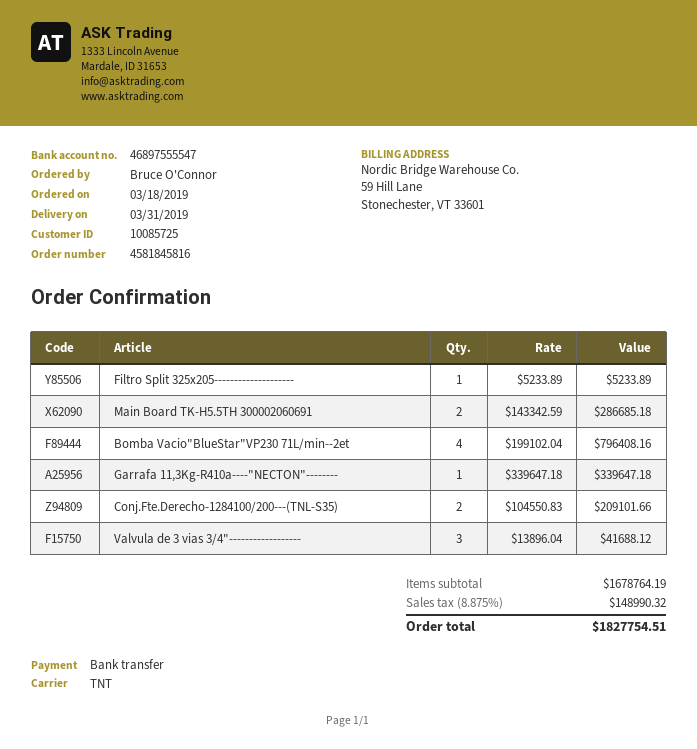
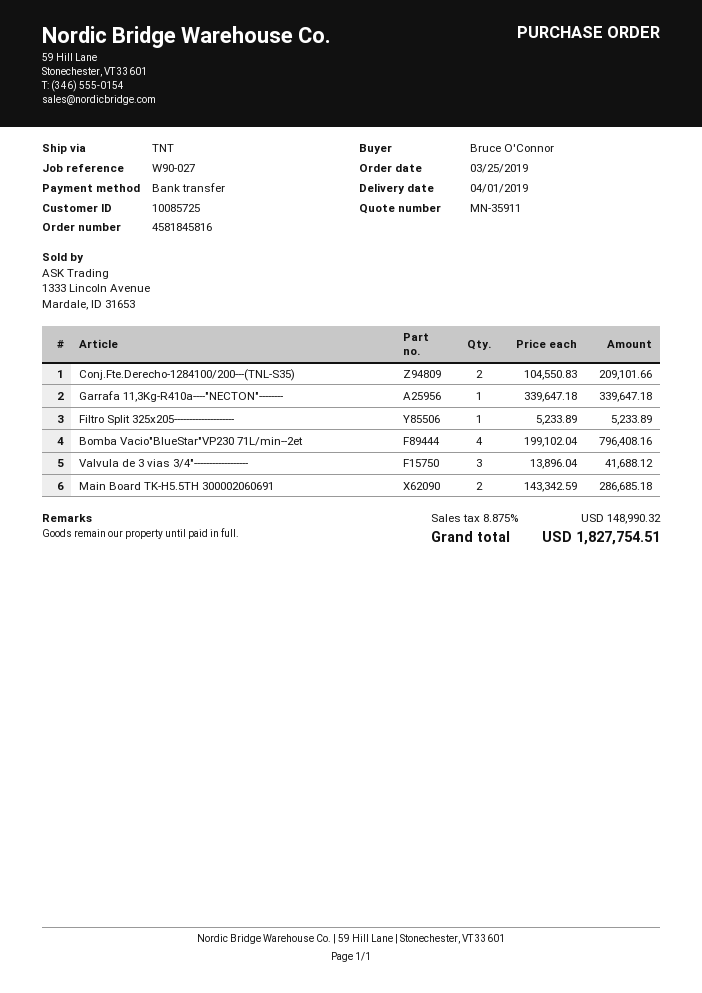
order date: 2019-03-18 -> 2019-03-25
delivery date: 2019-03-31 -> 2019-04-01

